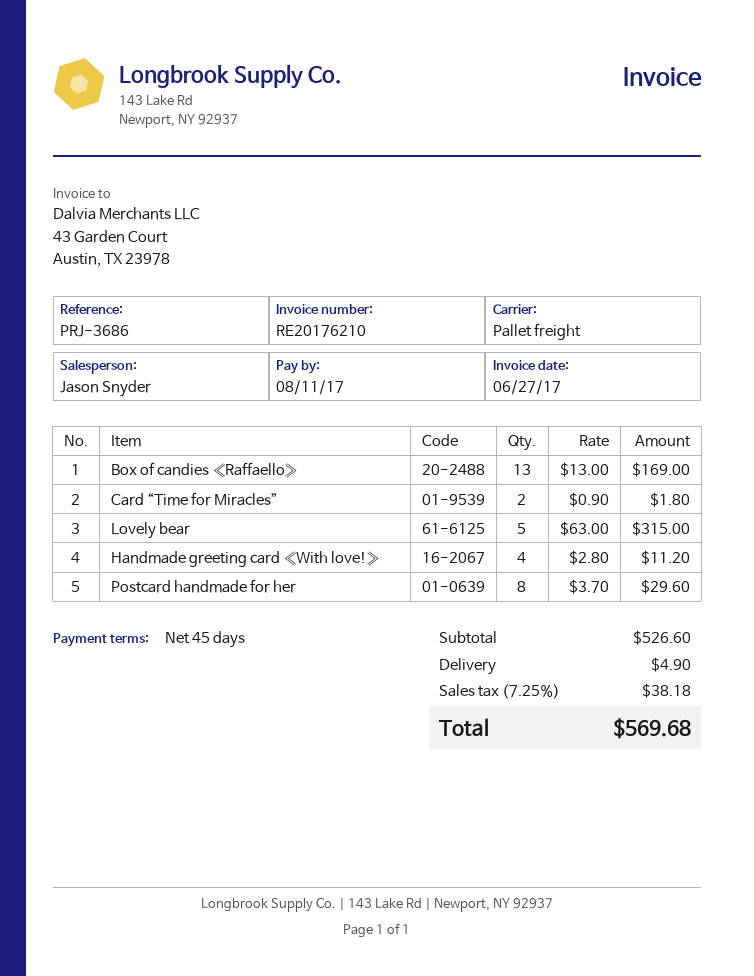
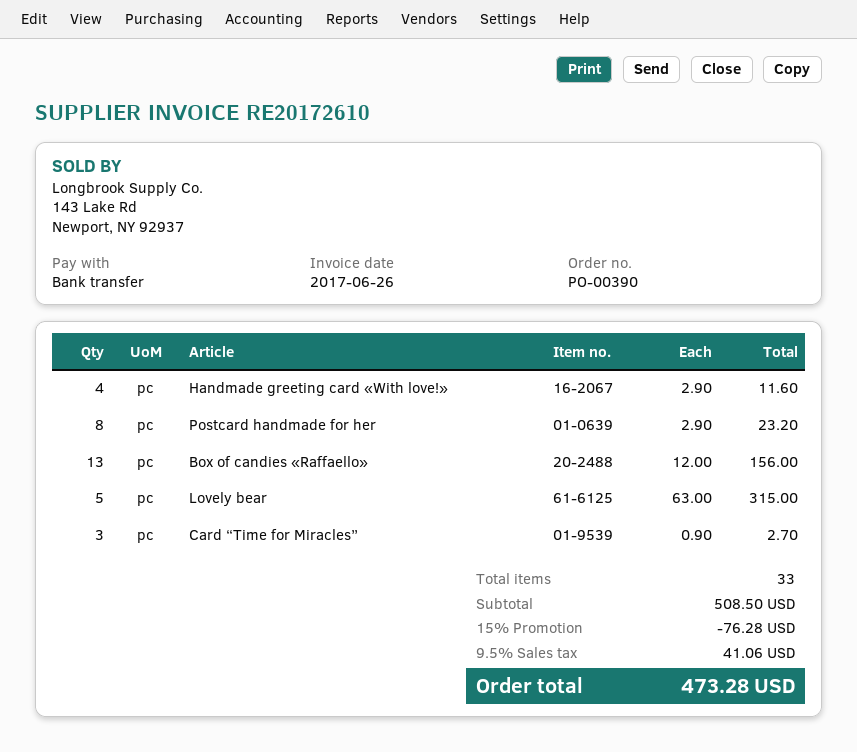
invoice number: RE20176210 -> RE20172610
invoice date: 2017-06-27 -> 2017-06-26
Box of candies «Raffaello»: 13 x 13.00 = 169.00 -> 13 x 12.00 = 156.00
Card “Time for Miracles”: 2 x 0.90 = 1.80 -> 3 x 0.90 = 2.70
Handmade greeting card «With love!»: 4 x 2.80 = 11.20 -> 4 x 2.90 = 11.60
Postcard handmade for her: 8 x 3.70 = 29.60 -> 8 x 2.90 = 23.20
subtotal: 526.60 -> 508.50
discount: none -> 15% = 76.28
shipping: 4.90 -> none
tax: 7.25% = 38.18 -> 9.5% = 41.06
total: 569.68 -> 473.28

